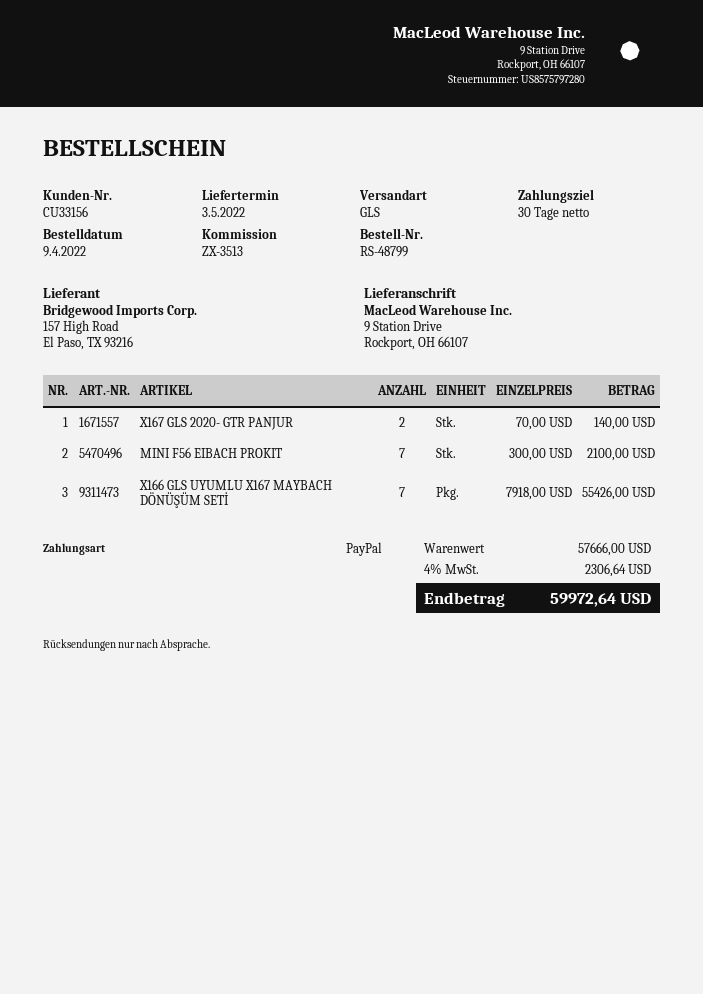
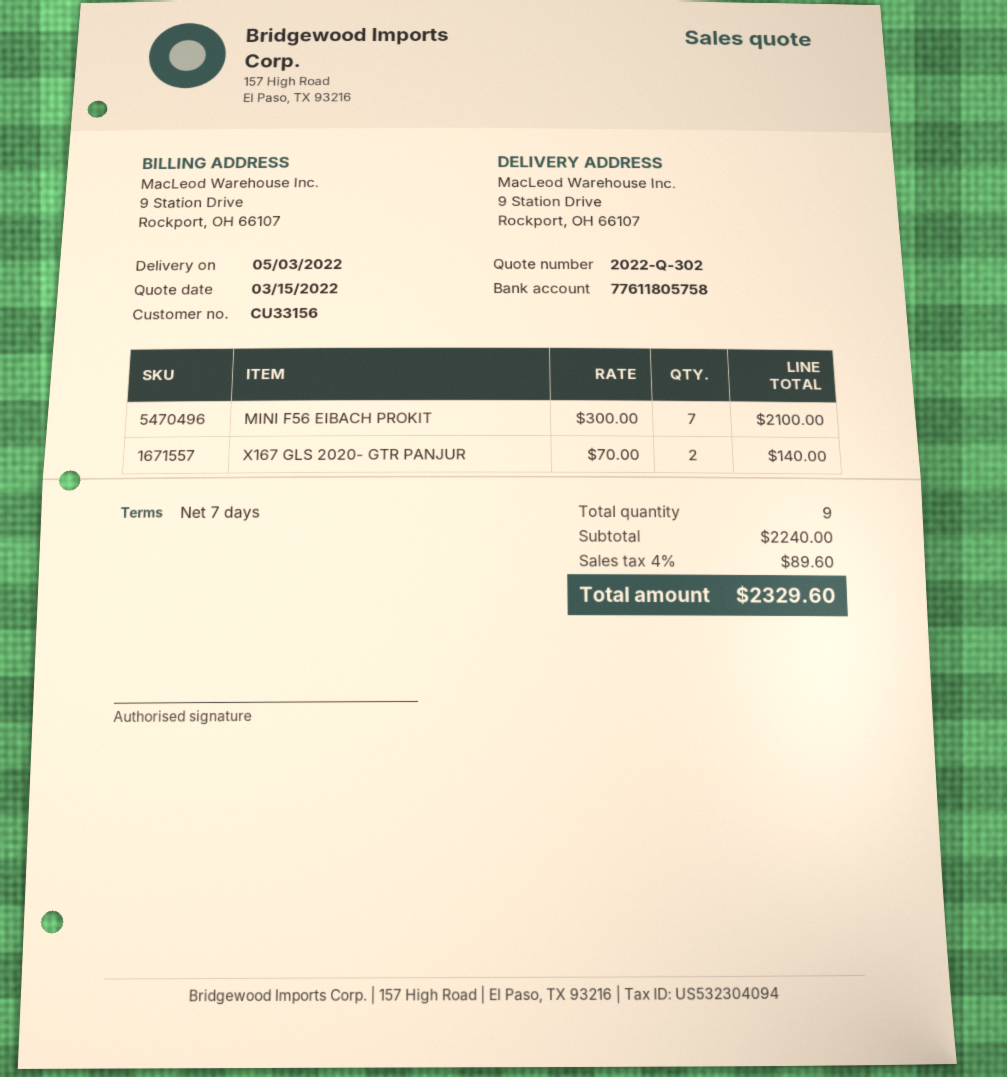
payment terms: 30 days -> 7 days
X166 GLS UYUMLU X167 MAYBACH DÖNÜŞÜM SETİ: 7 x 7918.00 = 55426.00 -> none
subtotal: 57666.00 -> 2240.00
tax: 4% = 2306.64 -> 4% = 89.60
total: 59972.64 -> 2329.60

